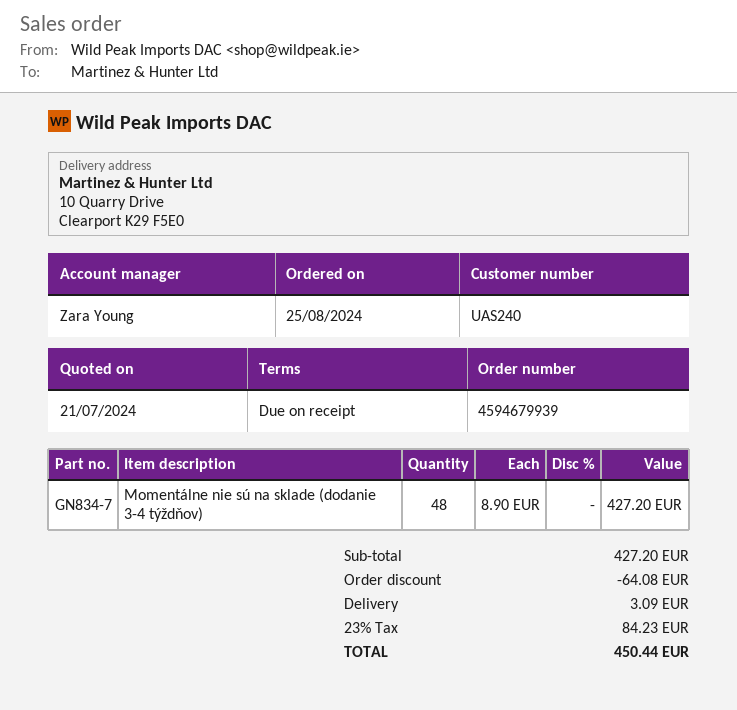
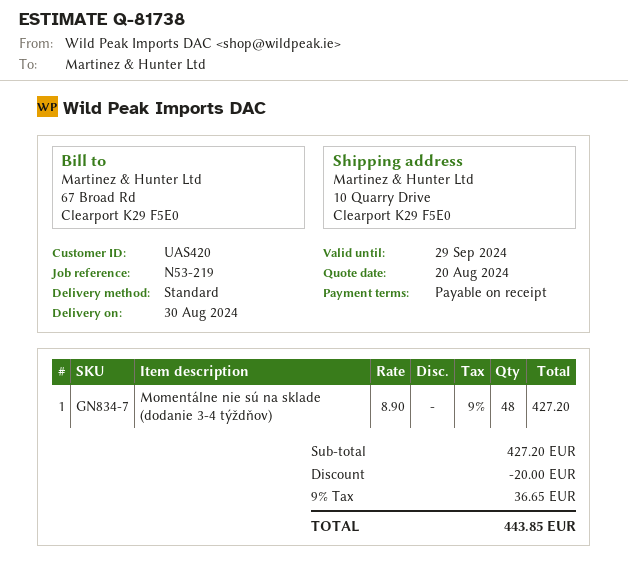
quote date: 2024-07-21 -> 2024-08-20
customer number: UAS240 -> UAS420
discount: 64.08 -> 20.00
shipping: 3.09 -> none
tax: 23% = 84.23 -> 9% = 36.65
total: 450.44 -> 443.85

